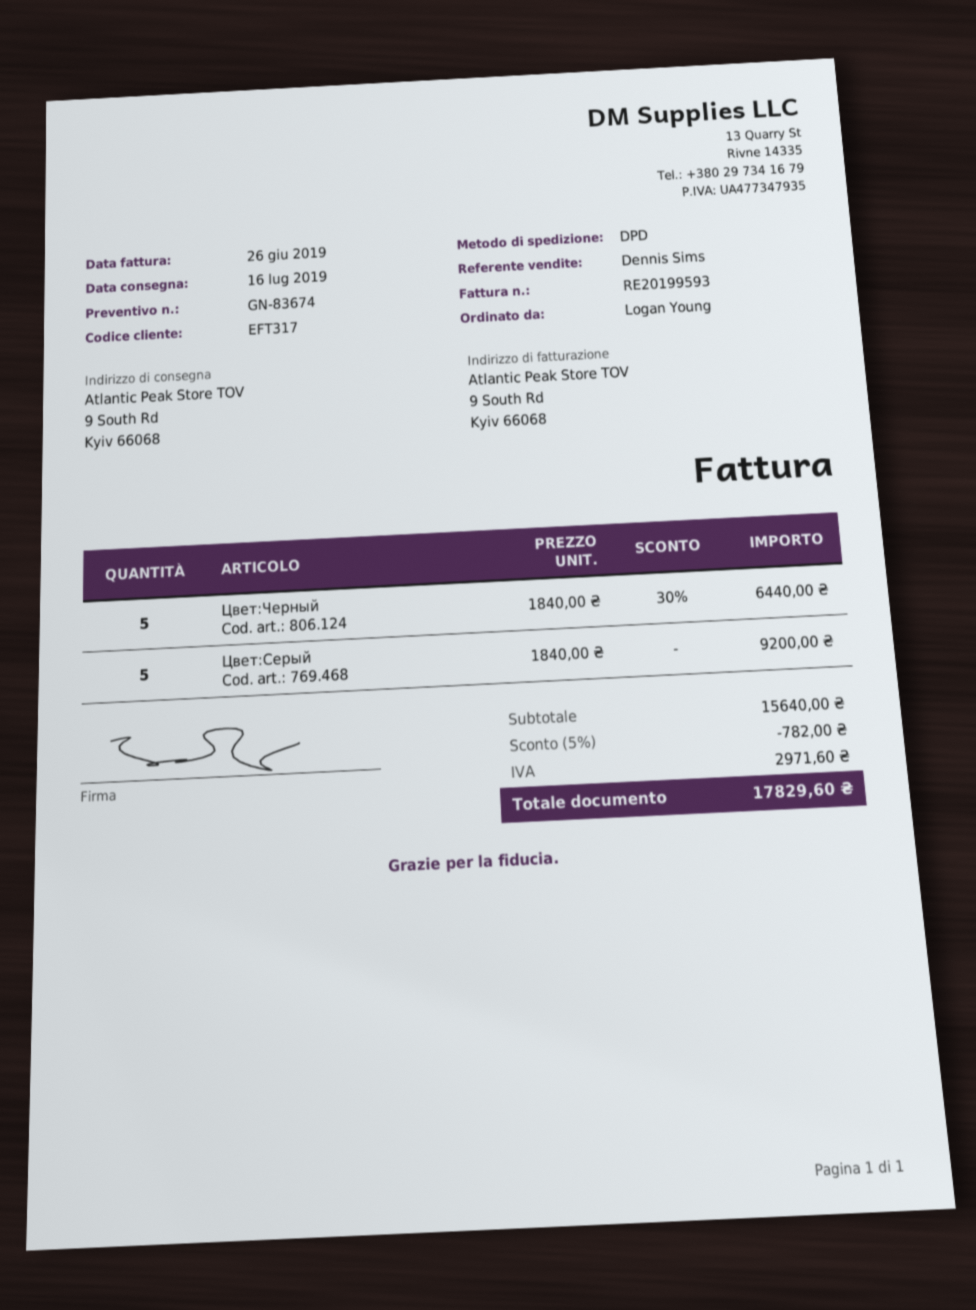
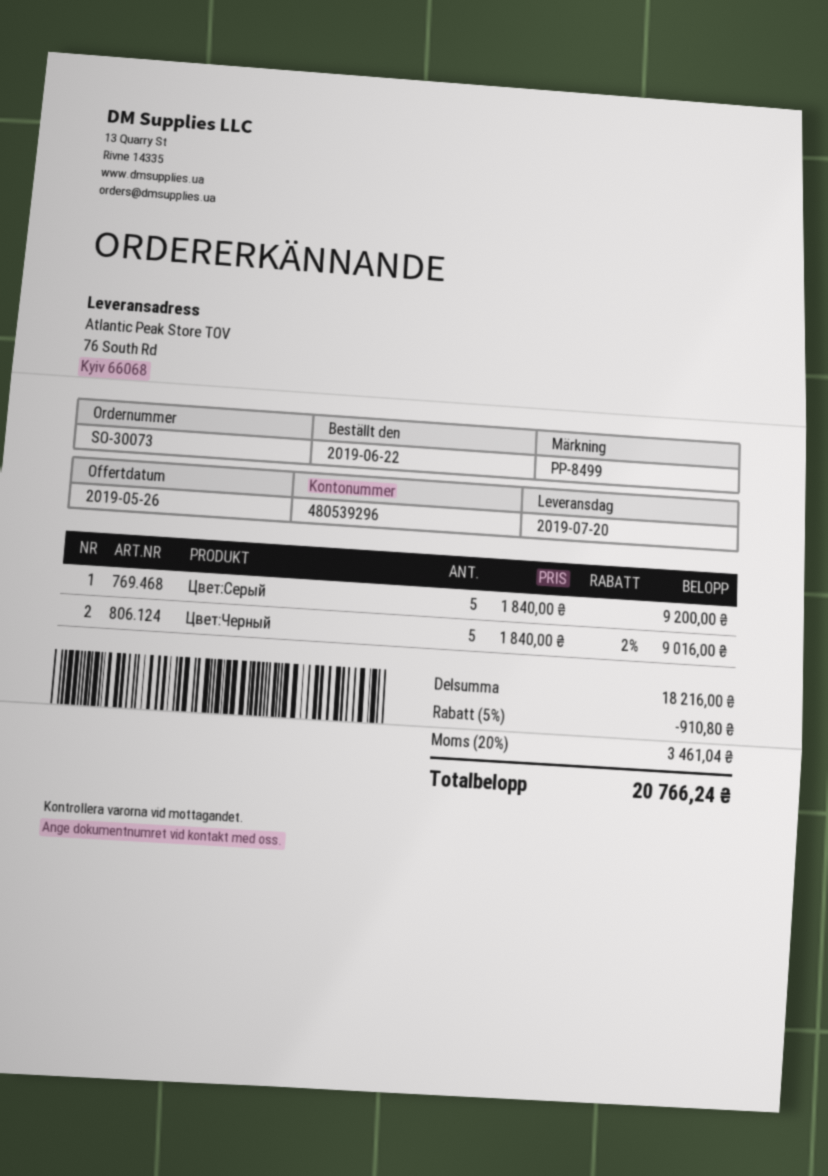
delivery date: 2019-07-16 -> 2019-07-20
ship to: 9 South Rd, Kyiv 66068 -> 76 South Rd, Kyiv 66068
Цвет:Черный: 5 x 1840.00 - 30% = 6440.00 -> 5 x 1840.00 - 2% = 9016.00
subtotal: 15640.00 -> 18216.00
discount: 5% = 782.00 -> 5% = 910.80
tax: 2971.60 -> 3461.04
total: 17829.60 -> 20766.24

